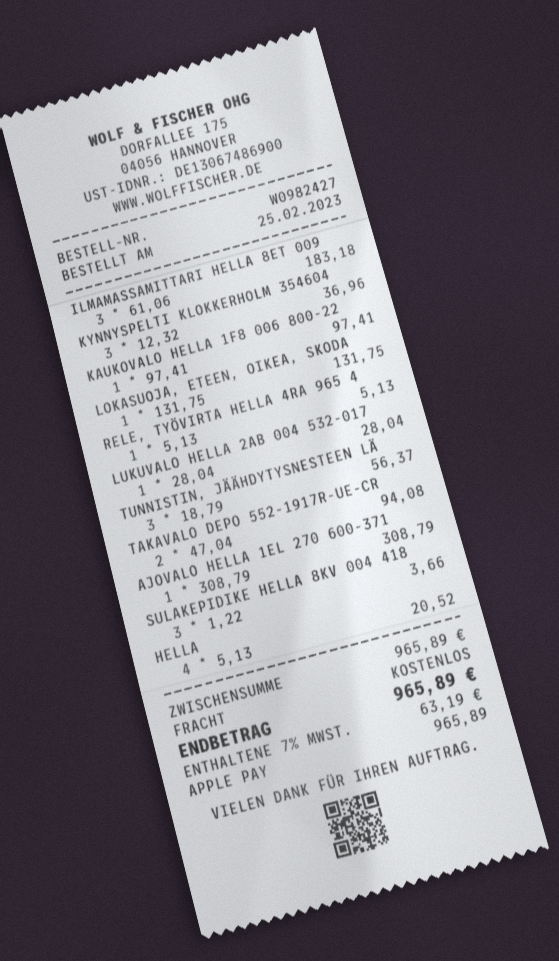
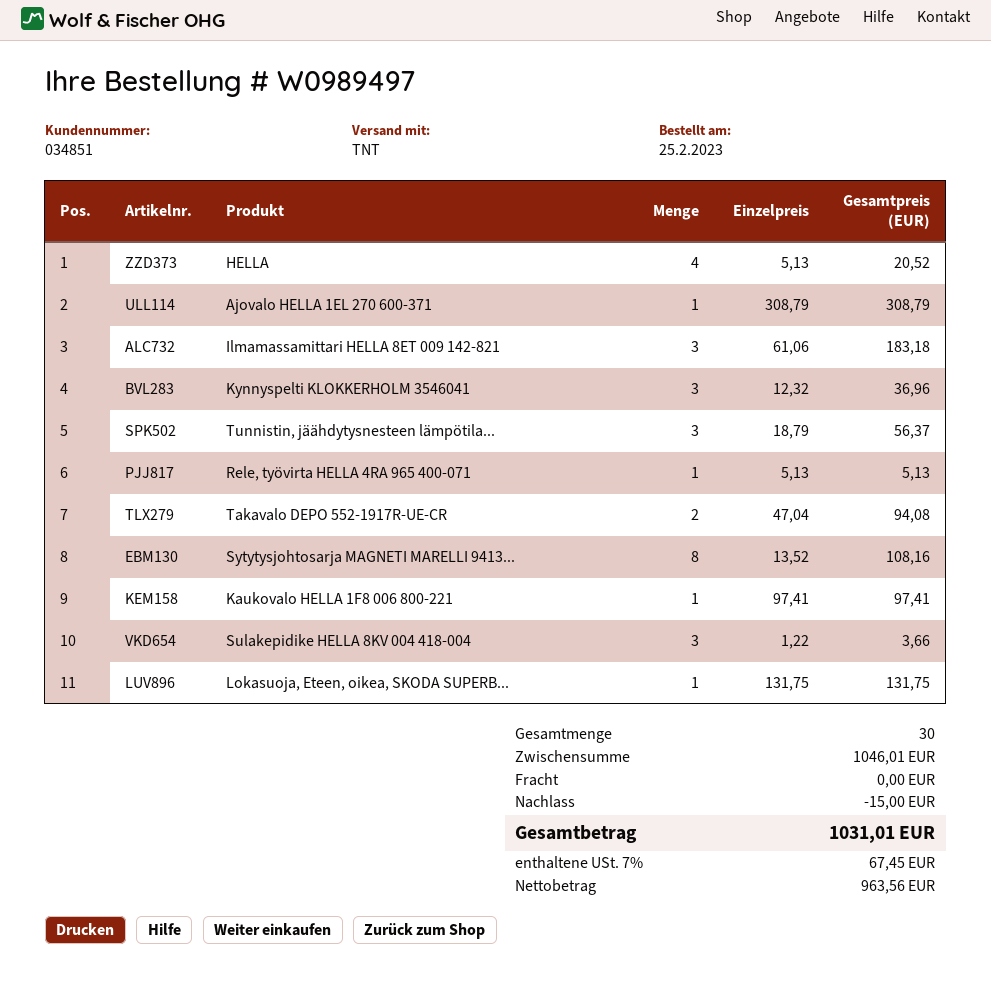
order number: W0982427 -> W0989497
LUKUVALO HELLA 2AB 004 532-017: 1 x 28.04 = 28.04 -> none
Sytytysjohtosarja MAGNETI MARELLI 9413...: none -> 8 x 13.52 = 108.16
subtotal: 965.89 -> 1046.01
discount: none -> 15.00
tax: 7% = 63.19 -> 7% = 67.45
total: 965.89 -> 1031.01

